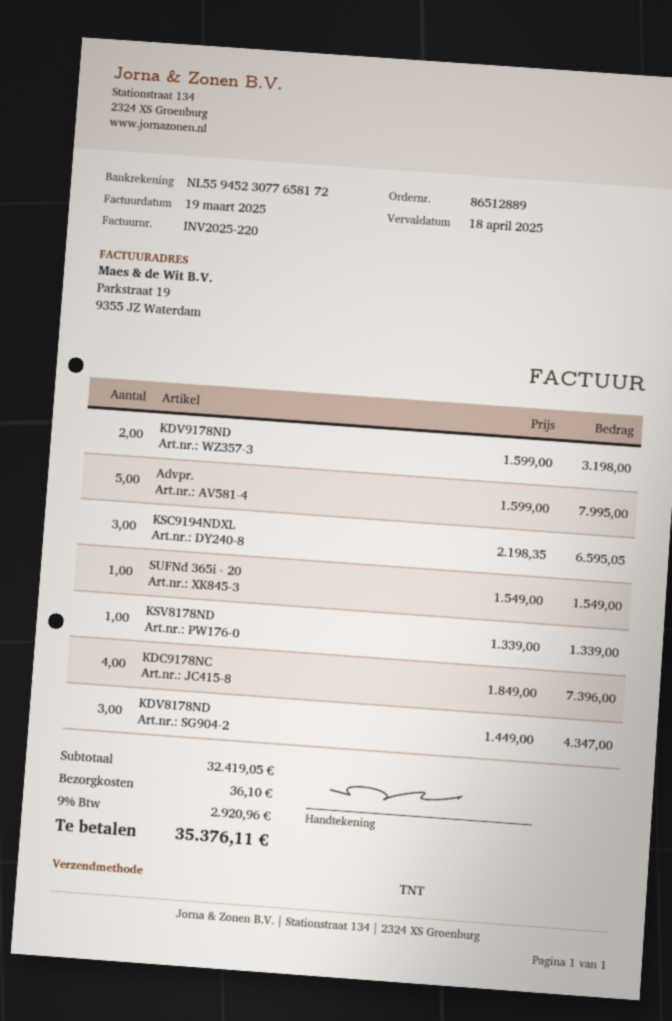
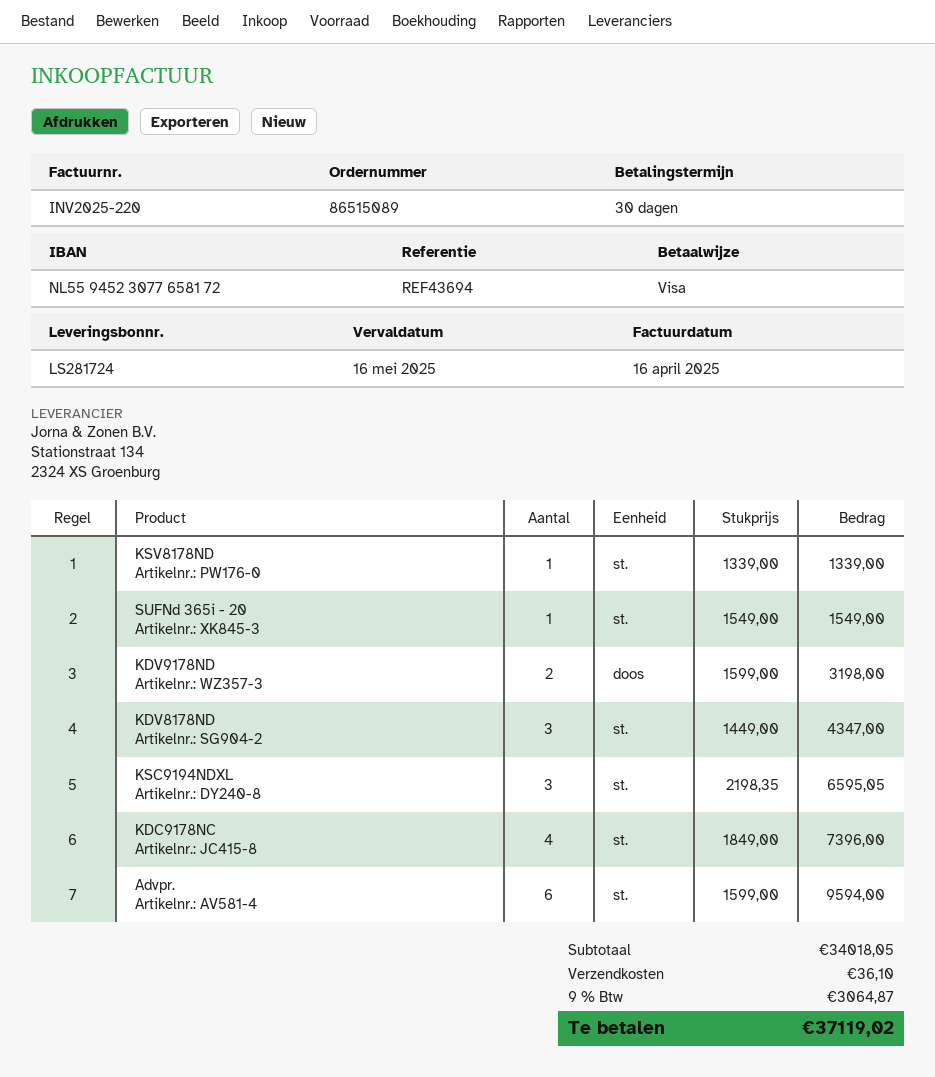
order number: 86512889 -> 86515089
invoice date: 2025-03-19 -> 2025-04-16
due date: 2025-04-18 -> 2025-05-16
Advpr.: 5 x 1599.00 = 7995.00 -> 6 x 1599.00 = 9594.00
subtotal: 32419.05 -> 34018.05
tax: 9% = 2920.96 -> 9% = 3064.87
total: 35376.11 -> 37119.02

